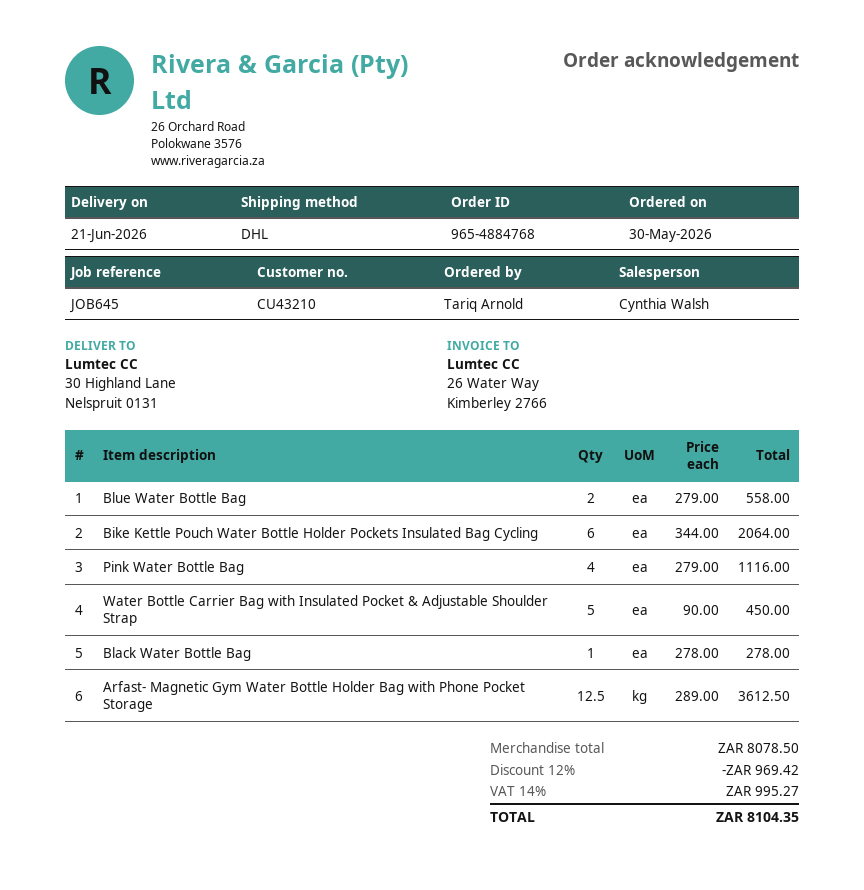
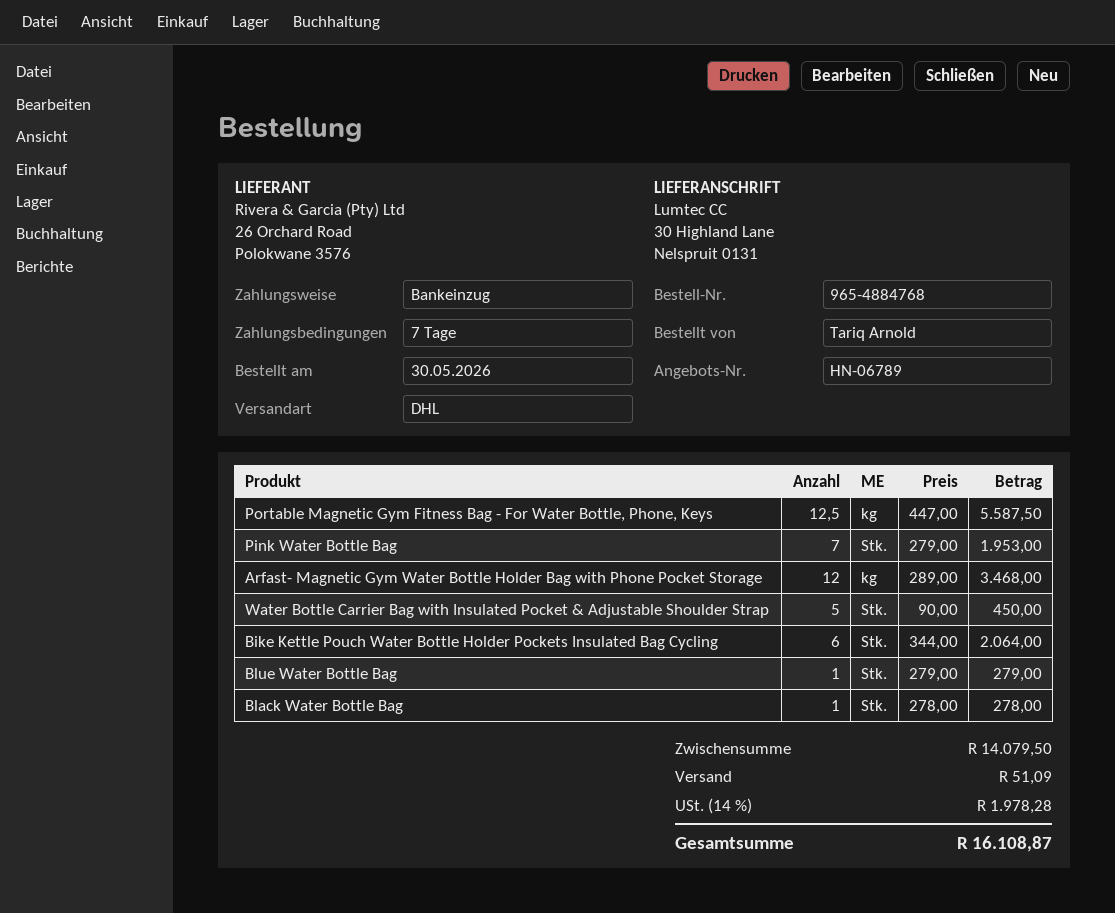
Blue Water Bottle Bag: 2 x 279.00 = 558.00 -> 1 x 279.00 = 279.00
Pink Water Bottle Bag: 4 x 279.00 = 1116.00 -> 7 x 279.00 = 1953.00
Arfast- Magnetic Gym Water Bottle Holder Bag with Phone Pocket Storage: 12.5 x 289.00 = 3612.50 -> 12 x 289.00 = 3468.00
Portable Magnetic Gym Fitness Bag - For Water Bottle, Phone, Keys: none -> 12.5 x 447.00 = 5587.50
subtotal: 8078.50 -> 14079.50
discount: 12% = 969.42 -> none
shipping: none -> 51.09
tax: 14% = 995.27 -> 14% = 1978.28
total: 8104.35 -> 16108.87

